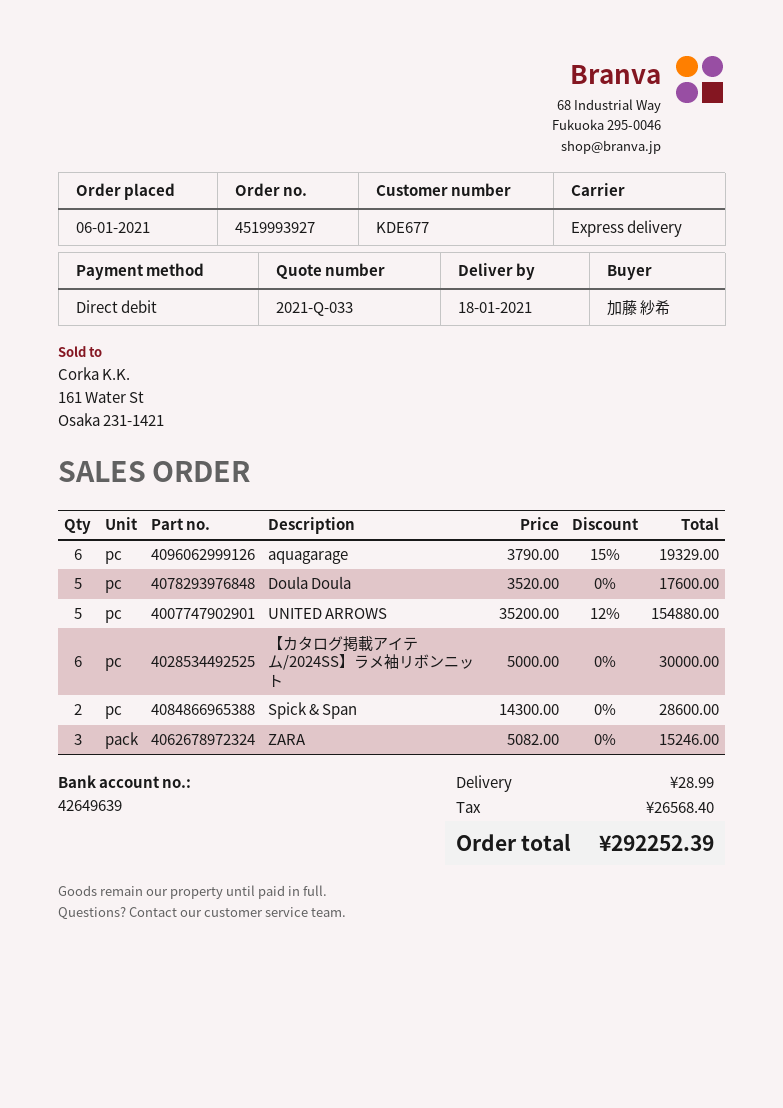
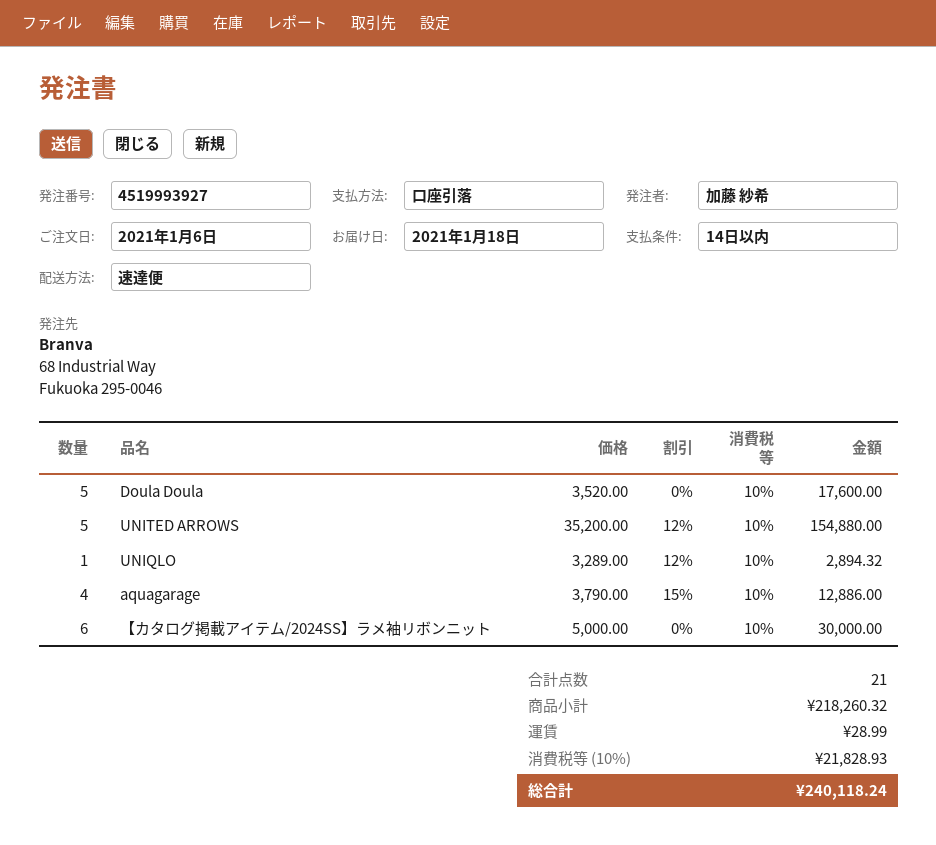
aquagarage: 6 x 3790.00 - 15% = 19329.00 -> 4 x 3790.00 - 15% = 12886.00
Spick & Span: 2 x 14300.00 = 28600.00 -> none
ZARA: 3 x 5082.00 = 15246.00 -> none
UNIQLO: none -> 1 x 3289.00 - 12% = 2894.32
tax: 26568.40 -> 21828.93
total: 292252.39 -> 240118.24

